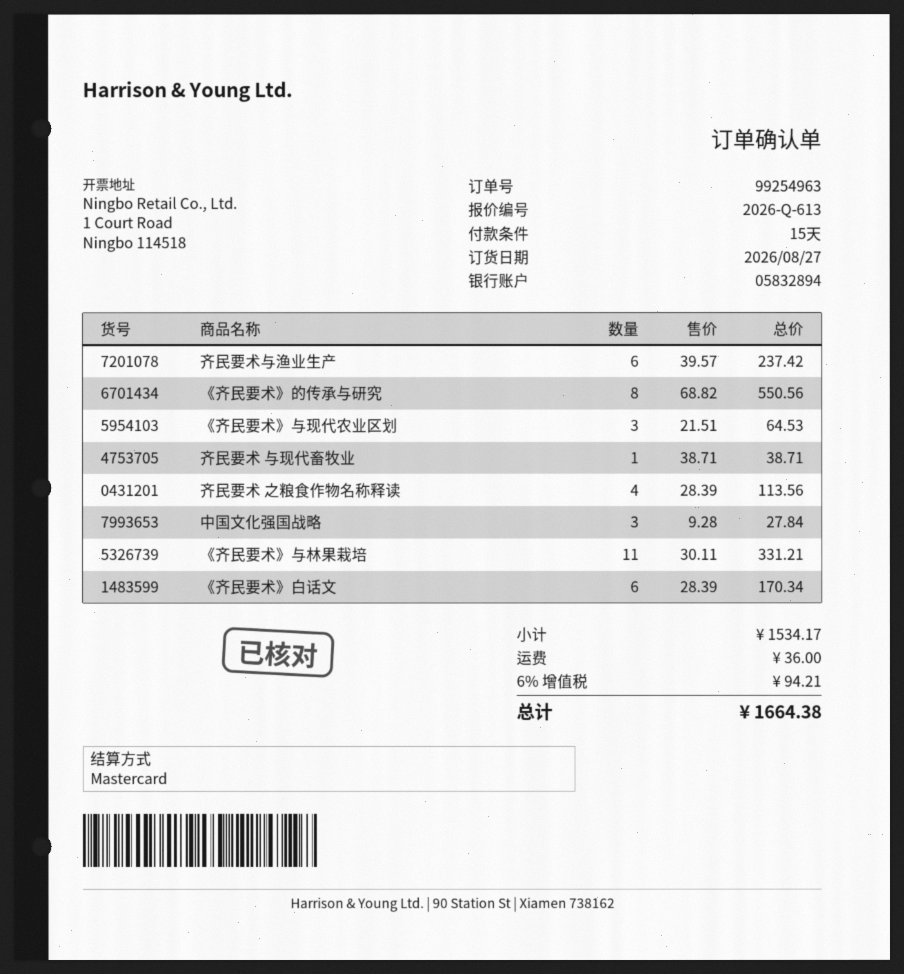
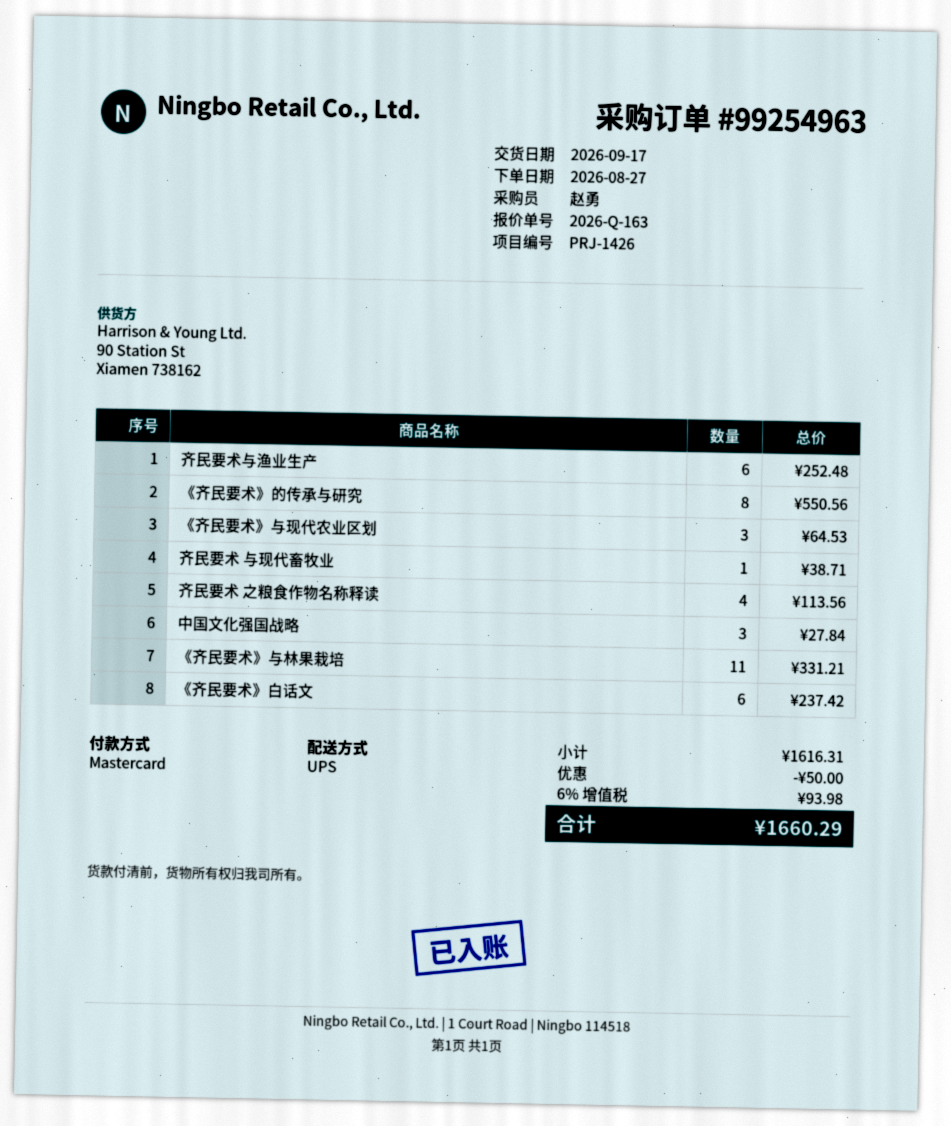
quote number: 2026-Q-613 -> 2026-Q-163
齐民要术与渔业生产: 6 for 237.42 -> 6 for 252.48
《齐民要术》白话文: 6 for 170.34 -> 6 for 237.42
subtotal: 1534.17 -> 1616.31
discount: none -> 50.00
shipping: 36.00 -> none
tax: 6% = 94.21 -> 6% = 93.98
total: 1664.38 -> 1660.29

